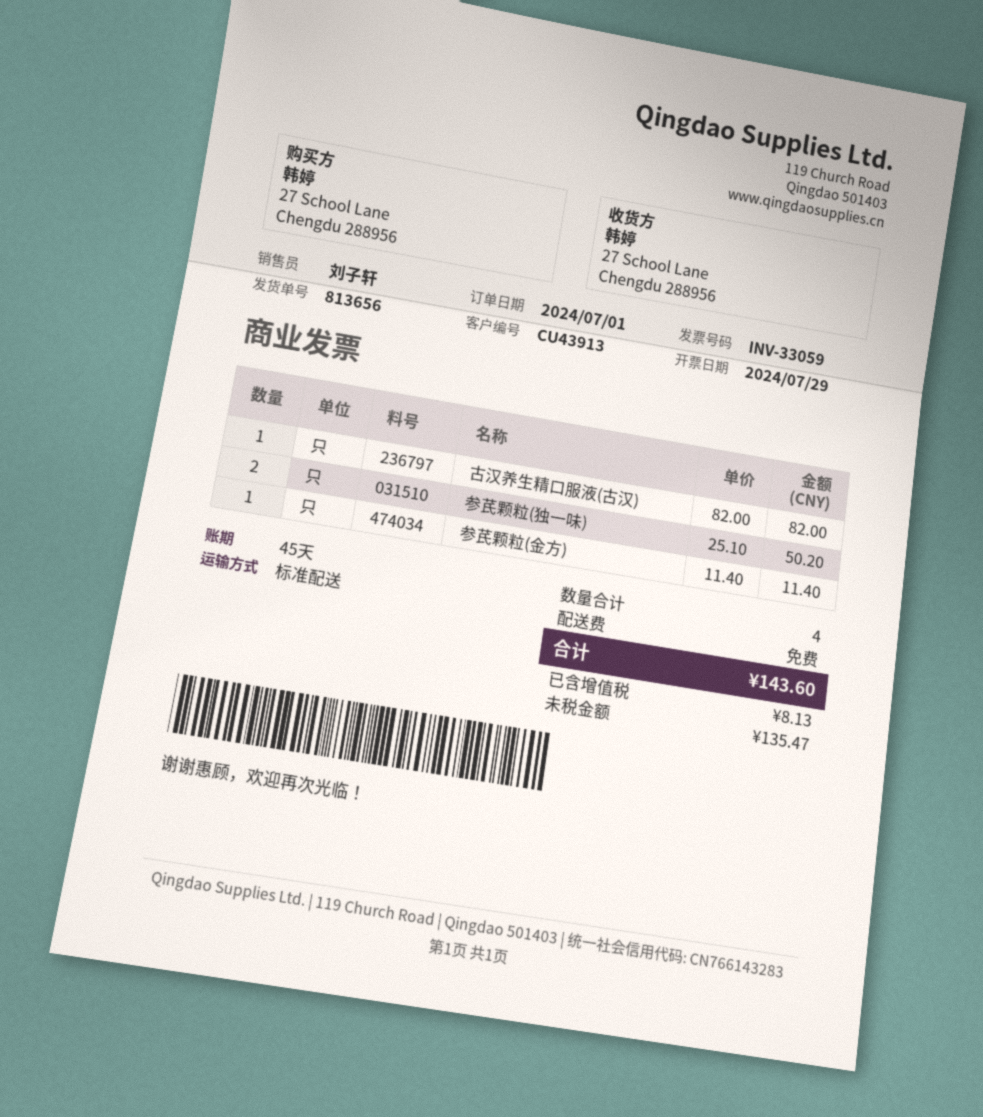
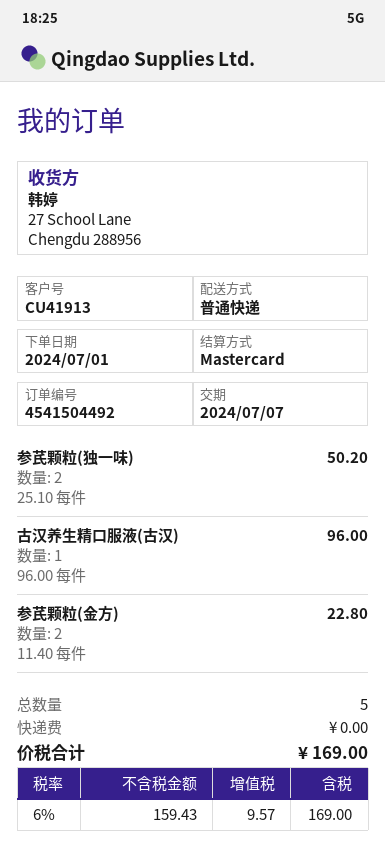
customer number: CU43913 -> CU41913
古汉养生精口服液(古汉): 1 x 82.00 = 82.00 -> 1 x 96.00 = 96.00
参芪颗粒(金方): 1 x 11.40 = 11.40 -> 2 x 11.40 = 22.80
total quantity: 4 -> 5
net: 135.47 -> 159.43
tax: 8.13 -> 9.57
total: 143.60 -> 169.00

